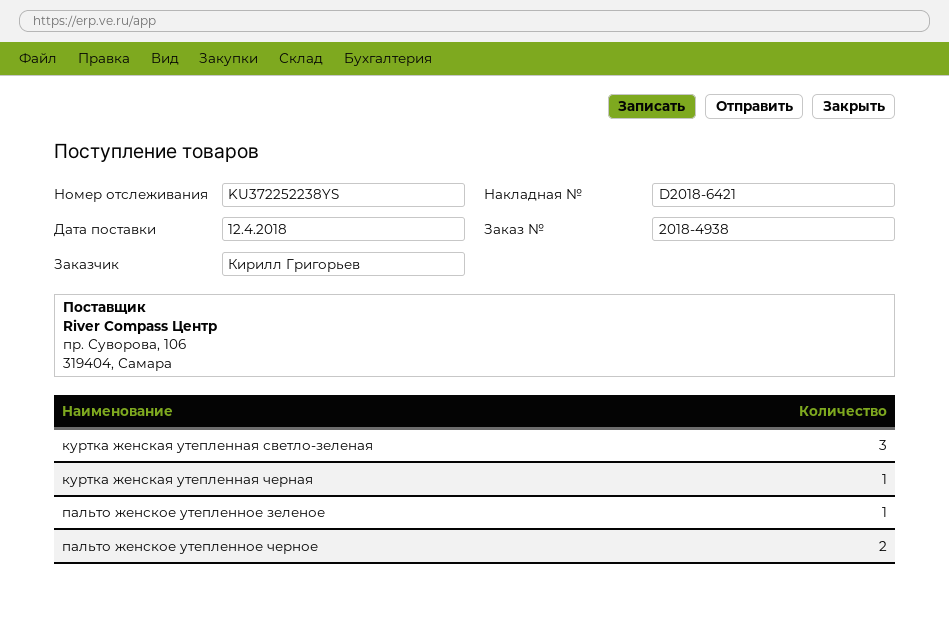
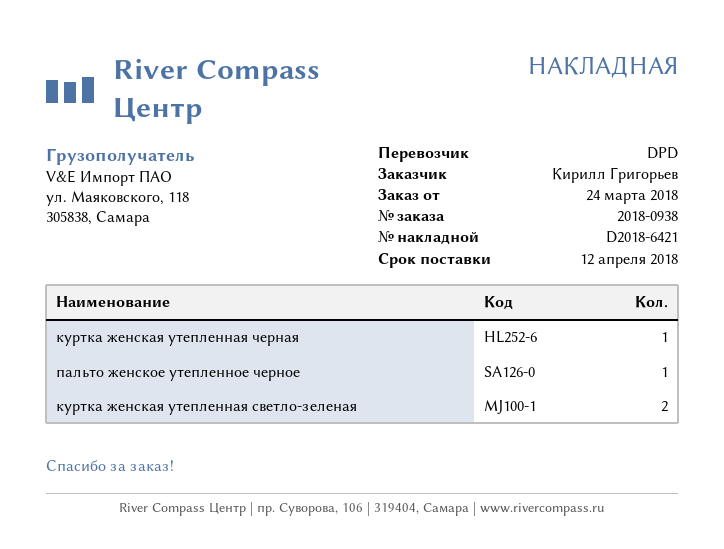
order number: 2018-4938 -> 2018-0938
куртка женская утепленная светло-зеленая: 3 -> 2
пальто женское утепленное зеленое: 1 -> none
пальто женское утепленное черное: 2 -> 1

